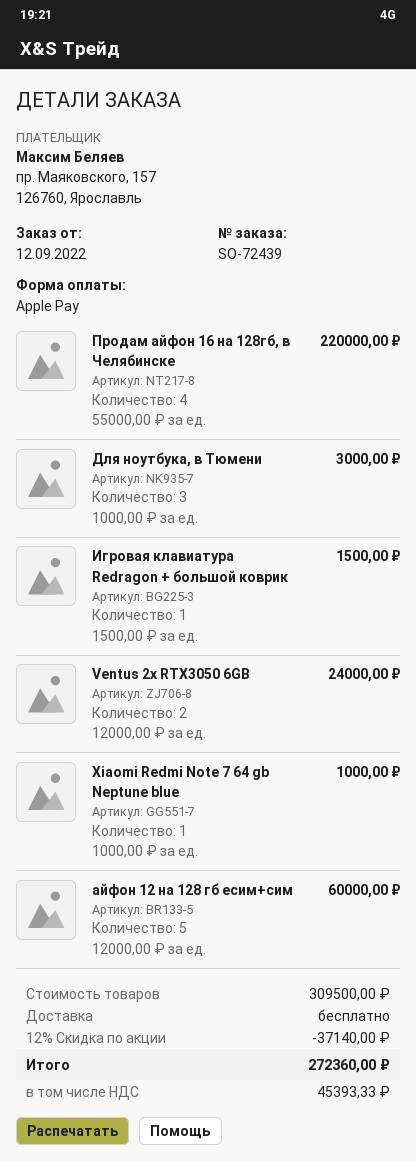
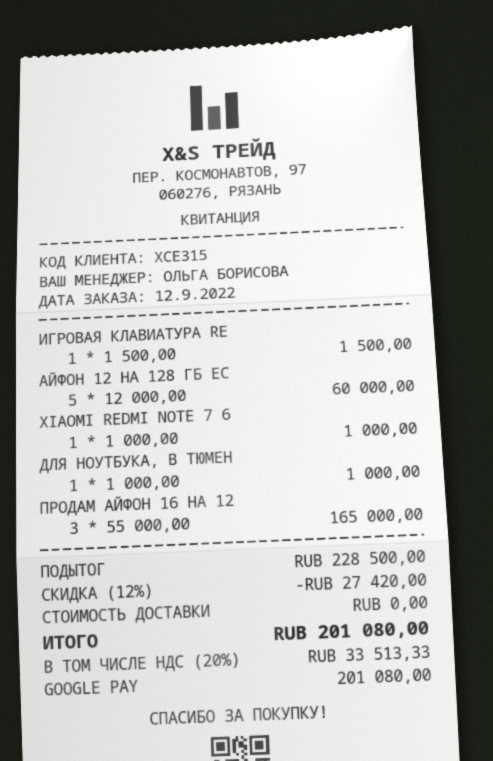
payment method: Apple Pay -> Google Pay
Продам айфон 16 на 128гб, в Челябинске: 4 x 55000.00 = 220000.00 -> 3 x 55000.00 = 165000.00
Для ноутбука, в Тюмени: 3 x 1000.00 = 3000.00 -> 1 x 1000.00 = 1000.00
Ventus 2x RTX3050 6GB: 2 x 12000.00 = 24000.00 -> none
subtotal: 309500.00 -> 228500.00
discount: 12% = 37140.00 -> 12% = 27420.00
tax: 45393.33 -> 33513.33
total: 272360.00 -> 201080.00

